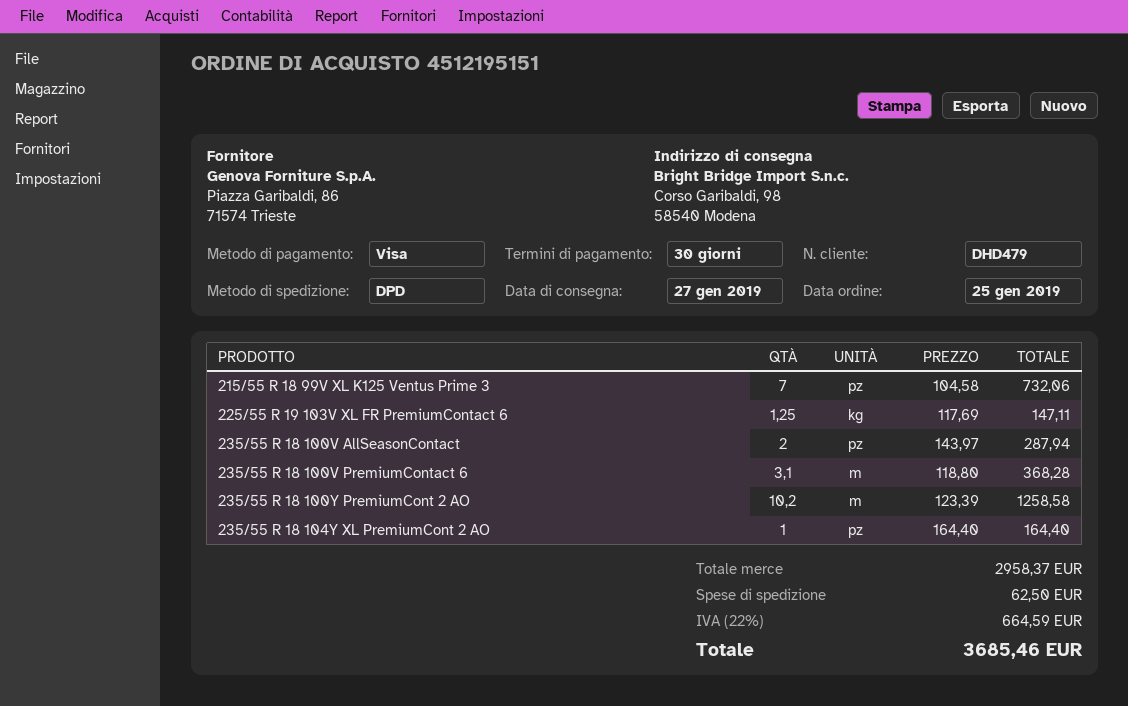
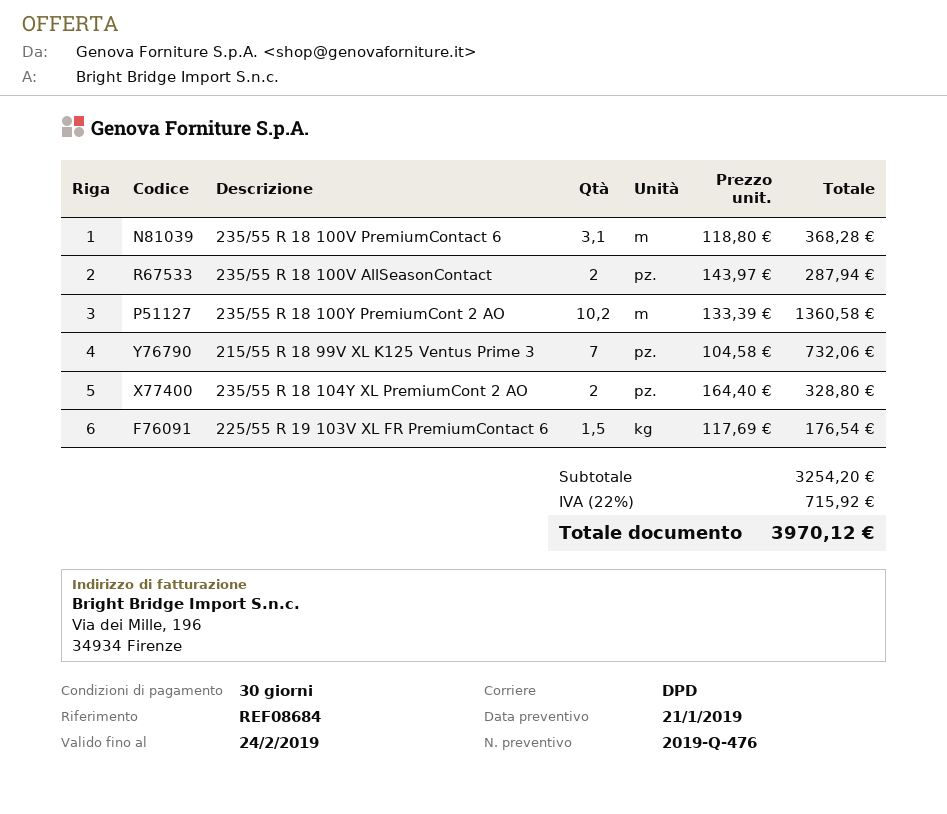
225/55 R 19 103V XL FR PremiumContact 6: 1.25 x 117.69 = 147.11 -> 1.5 x 117.69 = 176.54
235/55 R 18 100Y PremiumCont 2 AO: 10.2 x 123.39 = 1258.58 -> 10.2 x 133.39 = 1360.58
235/55 R 18 104Y XL PremiumCont 2 AO: 1 x 164.40 = 164.40 -> 2 x 164.40 = 328.80
subtotal: 2958.37 -> 3254.20
shipping: 62.50 -> none
tax: 22% = 664.59 -> 22% = 715.92
total: 3685.46 -> 3970.12

